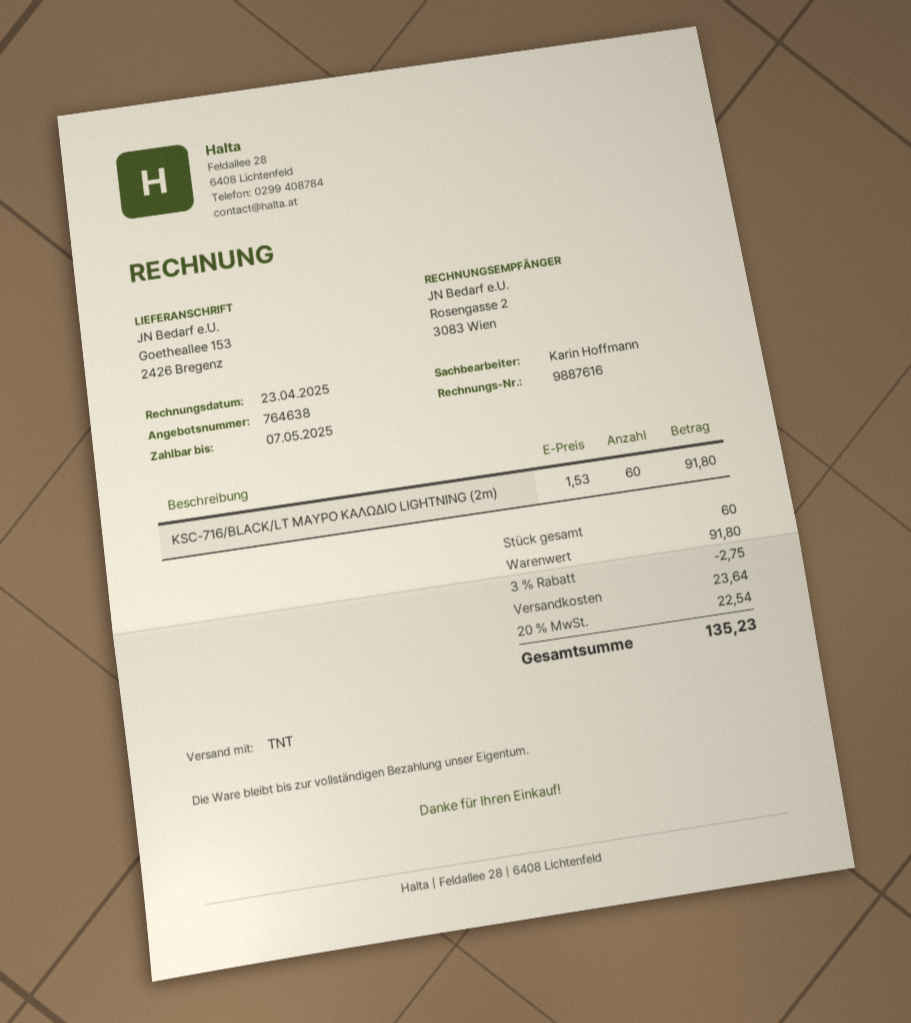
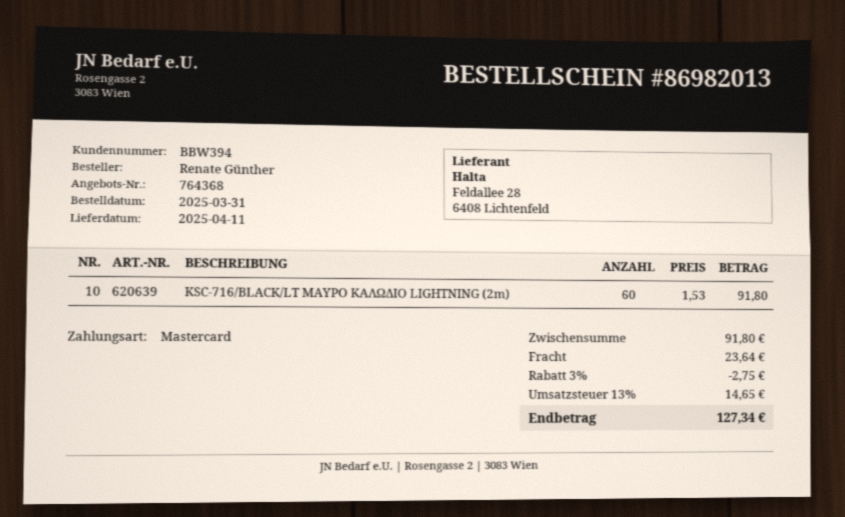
quote number: 764638 -> 764368
tax: 20% = 22.54 -> 13% = 14.65
total: 135.23 -> 127.34

